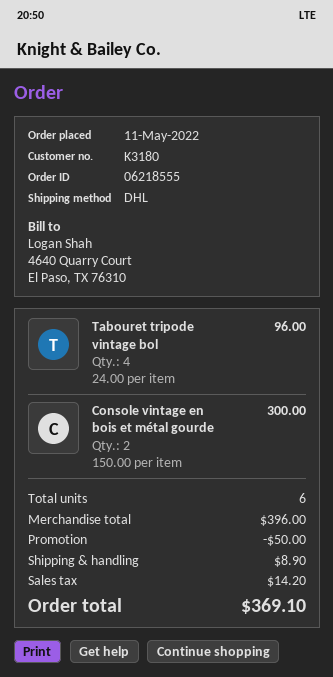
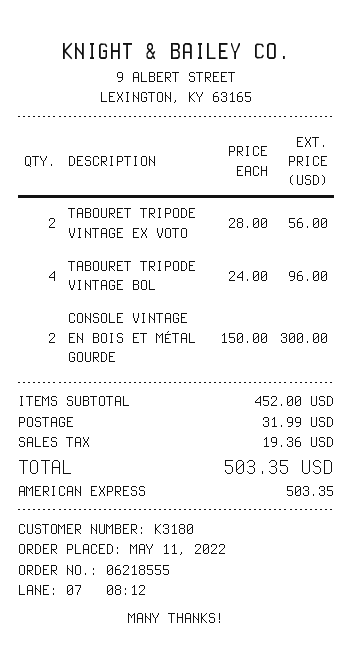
TABOURET TRIPODE VINTAGE EX VOTO: none -> 2 x 28.00 = 56.00
subtotal: 396.00 -> 452.00
discount: 50.00 -> none
shipping: 8.90 -> 31.99
tax: 14.20 -> 19.36
total: 369.10 -> 503.35

